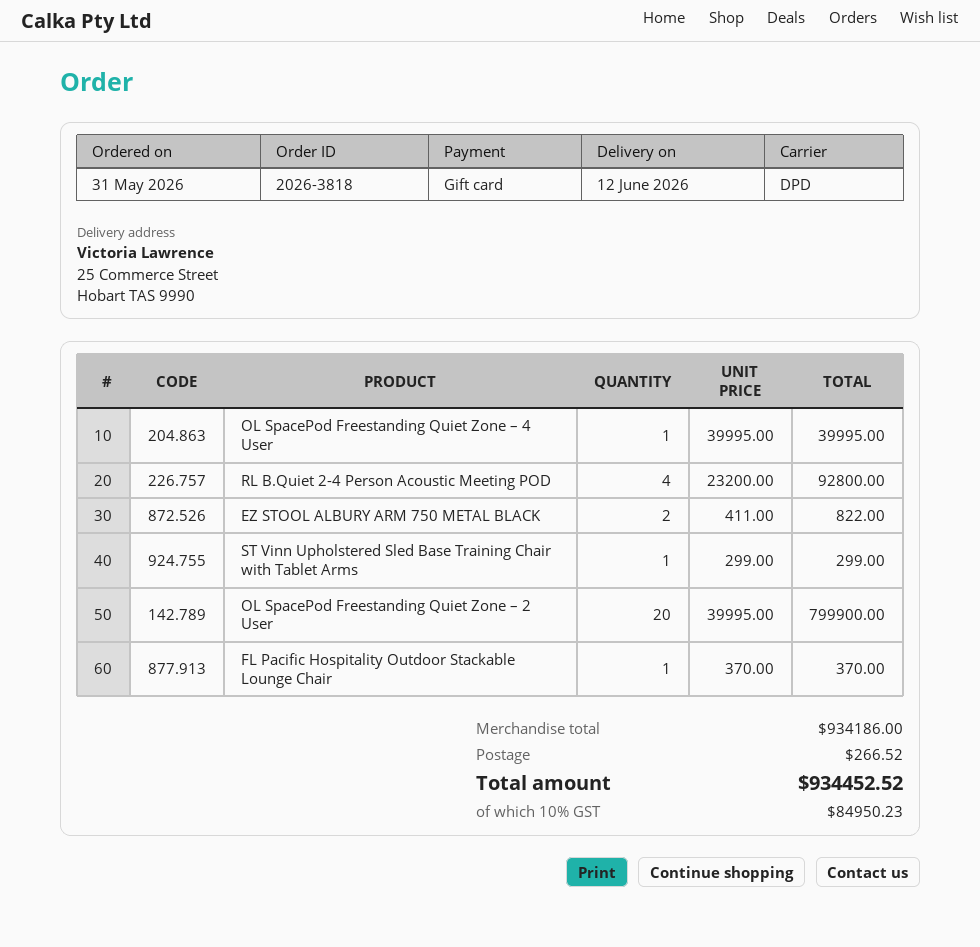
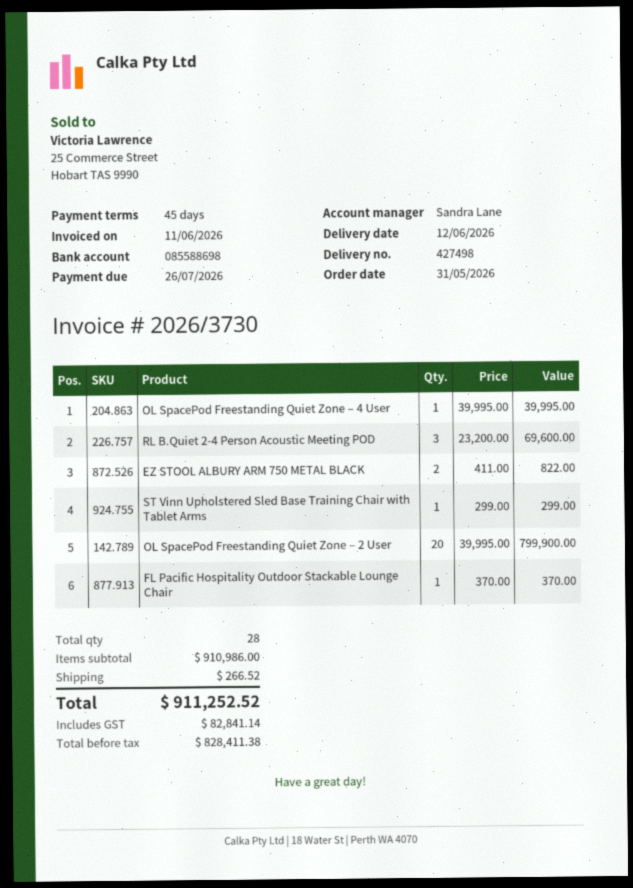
RL B.Quiet 2-4 Person Acoustic Meeting POD: 4 x 23200.00 = 92800.00 -> 3 x 23200.00 = 69600.00
subtotal: 934186.00 -> 910986.00
tax: 84950.23 -> 82841.14
total: 934452.52 -> 911252.52

